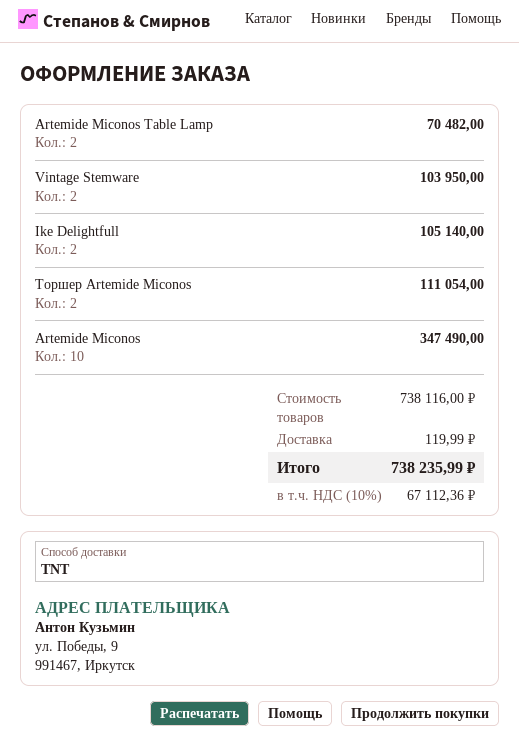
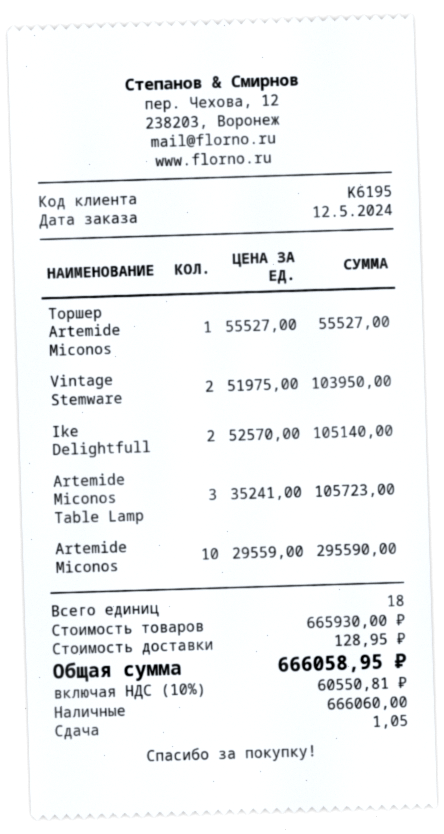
Artemide Miconos Table Lamp: 2 for 70482.00 -> 3 for 105723.00
Торшер Artemide Miconos: 2 for 111054.00 -> 1 for 55527.00
Artemide Miconos: 10 for 347490.00 -> 10 for 295590.00
subtotal: 738116.00 -> 665930.00
shipping: 119.99 -> 128.95
tax: 10% = 67112.36 -> 10% = 60550.81
total: 738235.99 -> 666058.95

